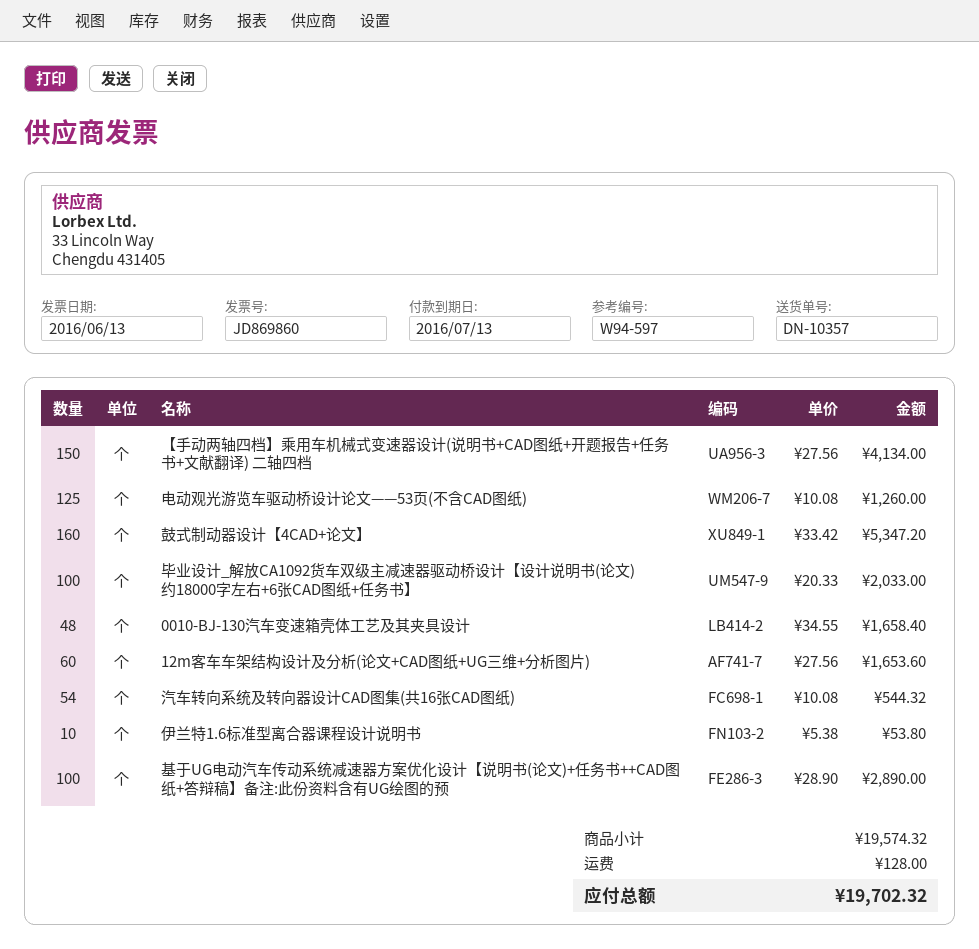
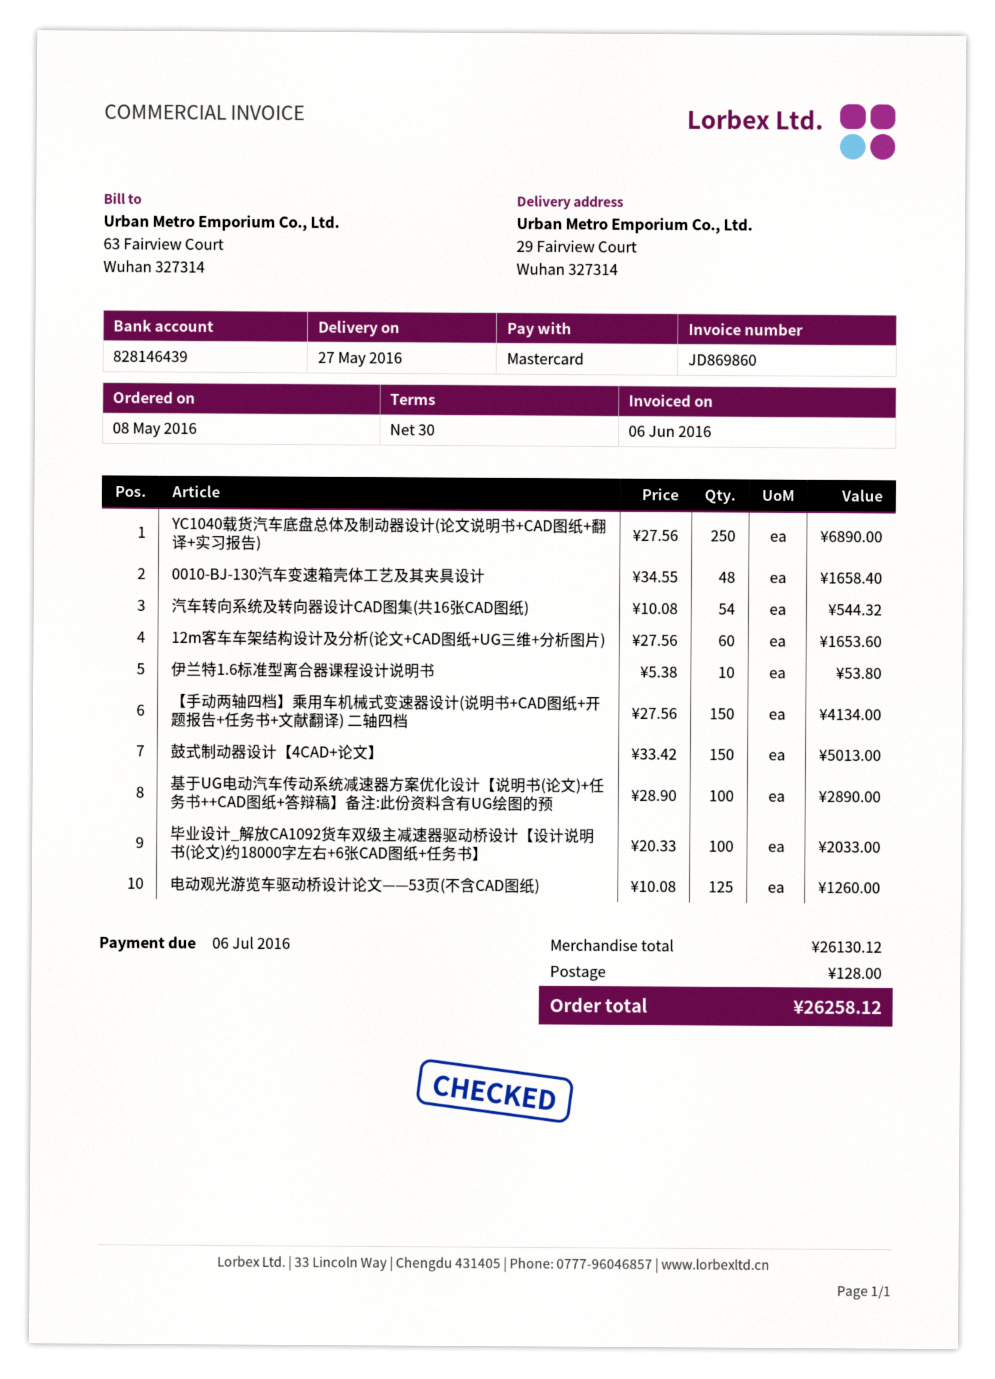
invoice date: 2016-06-13 -> 2016-06-06
due date: 2016-07-13 -> 2016-07-06
鼓式制动器设计【4CAD+论文】: 160 x 33.42 = 5347.20 -> 150 x 33.42 = 5013.00
YC1040载货汽车底盘总体及制动器设计(论文说明书+CAD图纸+翻译+实习报告): none -> 250 x 27.56 = 6890.00
subtotal: 19574.32 -> 26130.12
total: 19702.32 -> 26258.12

